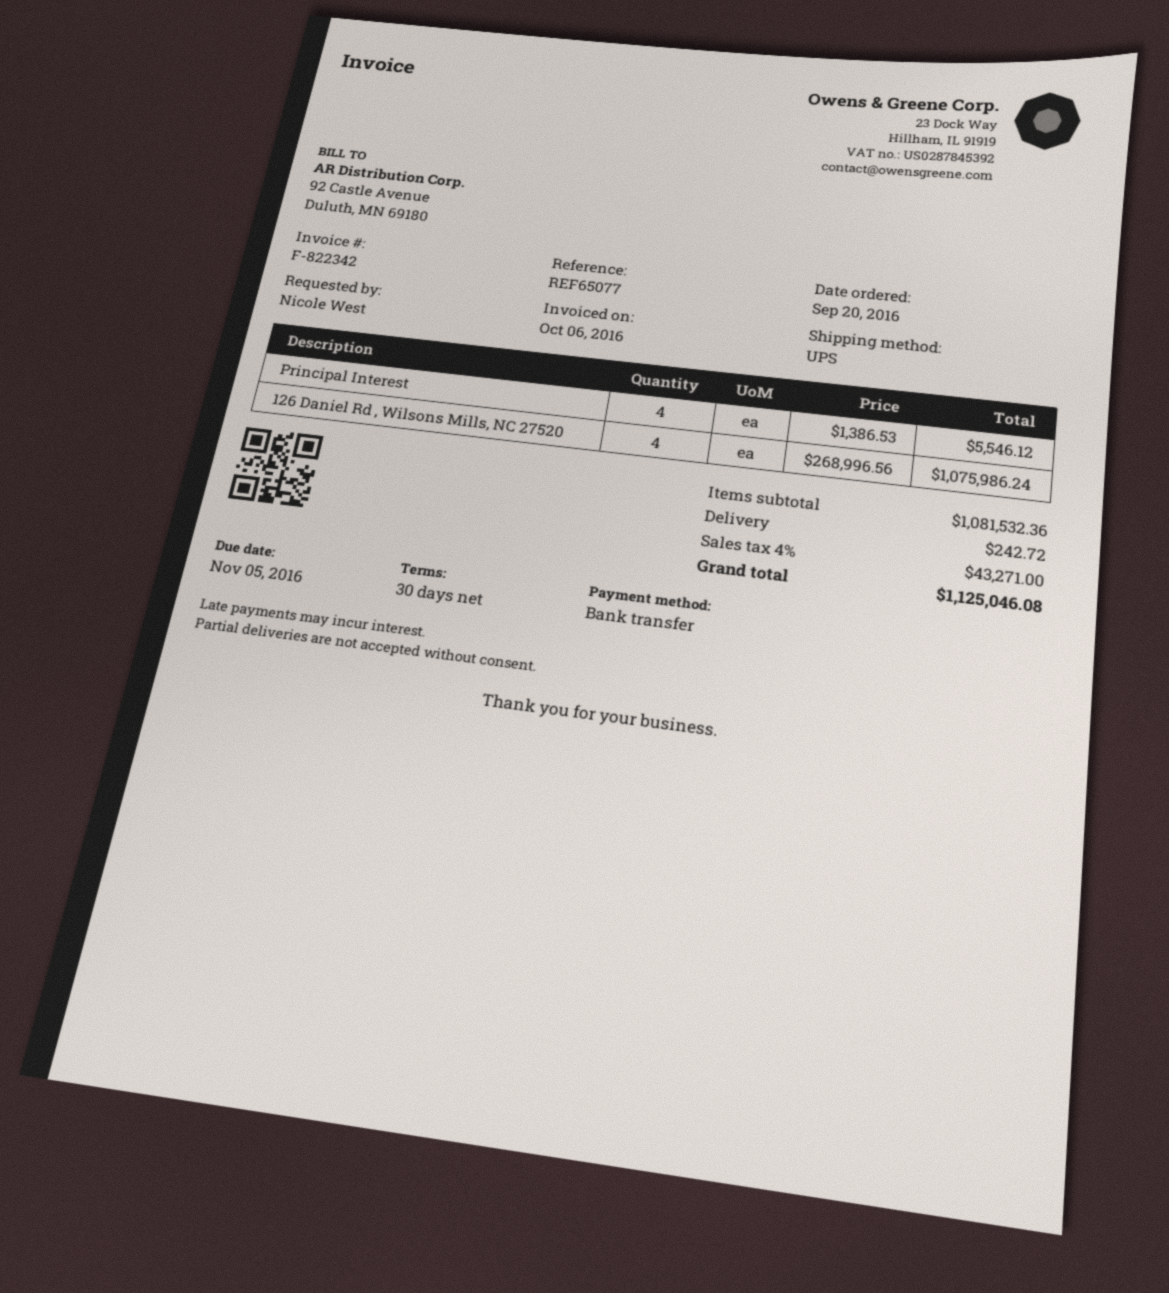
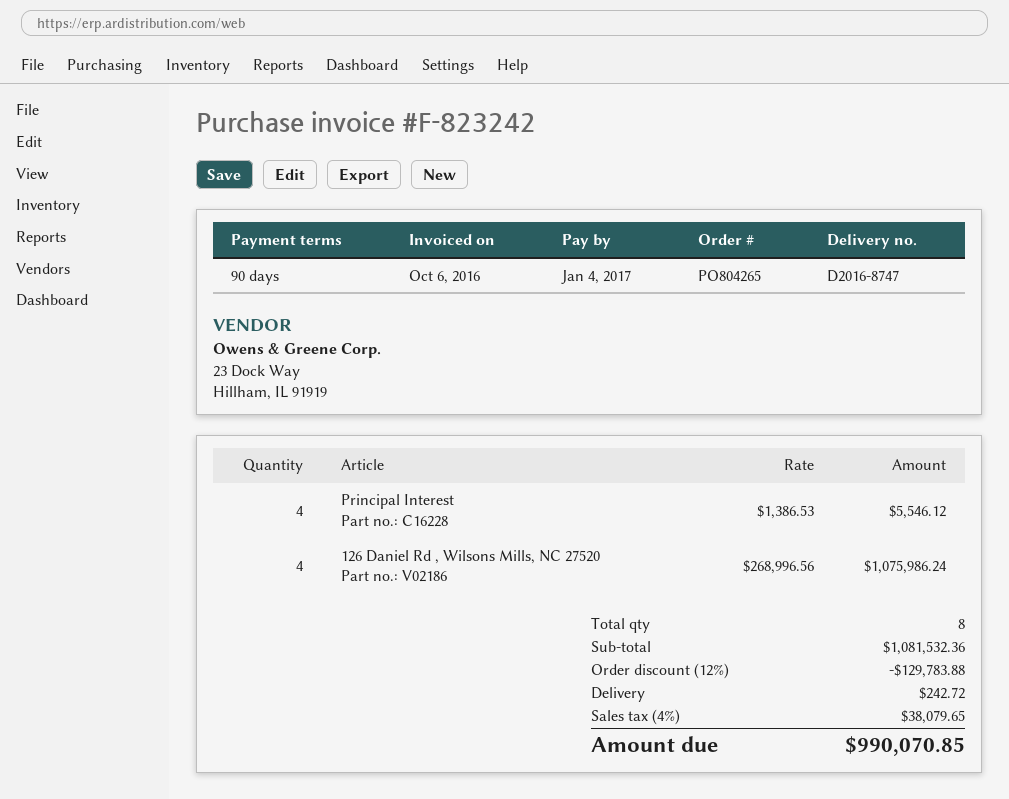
invoice number: F-822342 -> F-823242
payment terms: 30 days -> 90 days
due date: 2016-11-05 -> 2017-01-04
discount: none -> 12% = 129783.88
tax: 4% = 43271.00 -> 4% = 38079.65
total: 1125046.08 -> 990070.85

